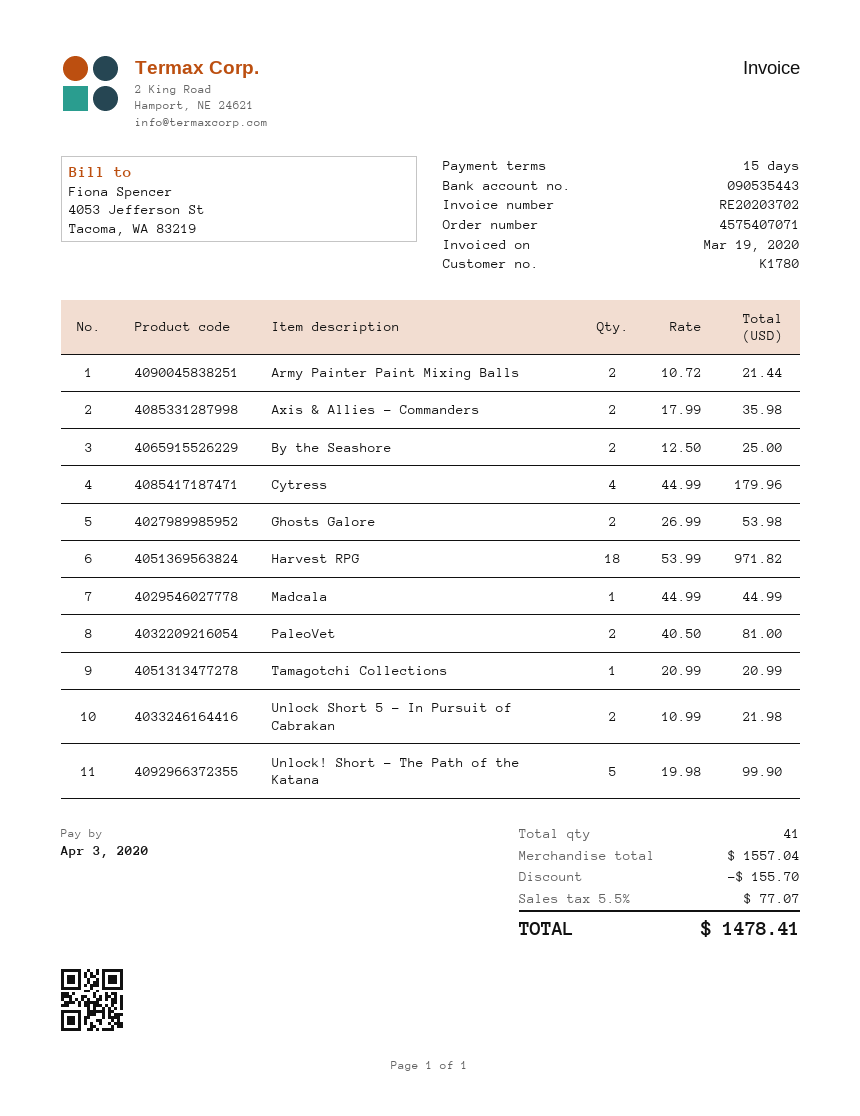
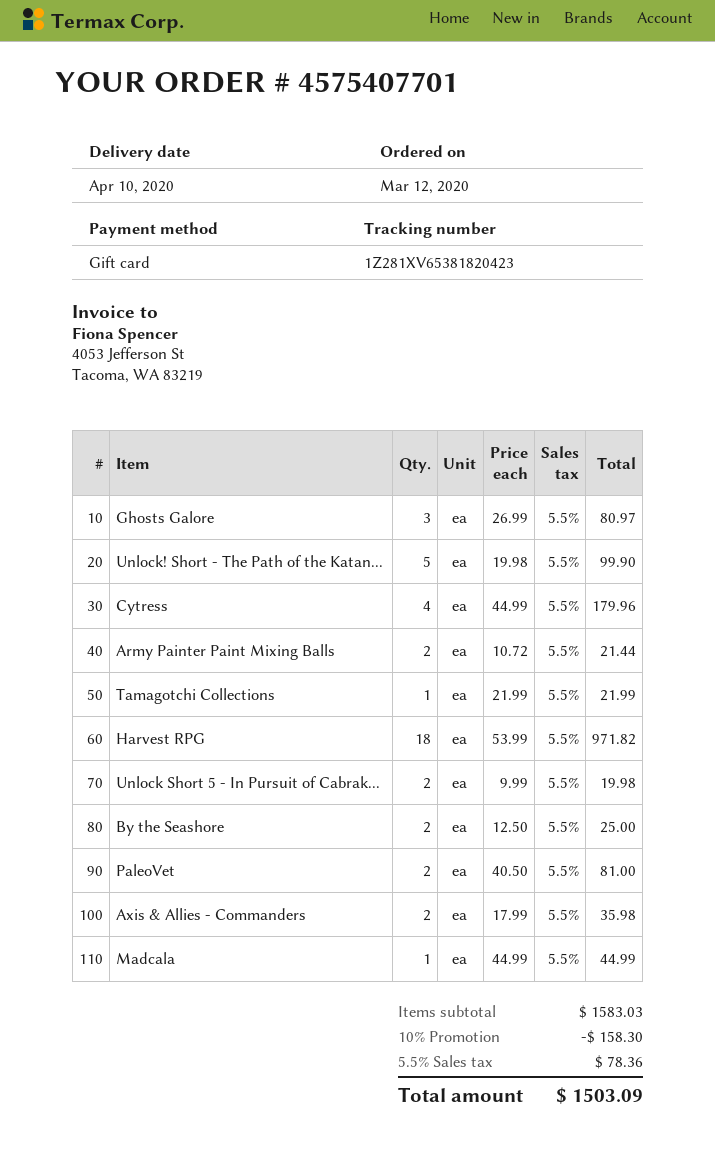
order number: 4575407071 -> 4575407701
Ghosts Galore: 2 x 26.99 = 53.98 -> 3 x 26.99 = 80.97
Tamagotchi Collections: 1 x 20.99 = 20.99 -> 1 x 21.99 = 21.99
Unlock Short 5 - In Pursuit of Cabrakan: 2 x 10.99 = 21.98 -> 2 x 9.99 = 19.98
subtotal: 1557.04 -> 1583.03
discount: 155.70 -> 158.30
tax: 5.5% = 77.07 -> 5.5% = 78.36
total: 1478.41 -> 1503.09

